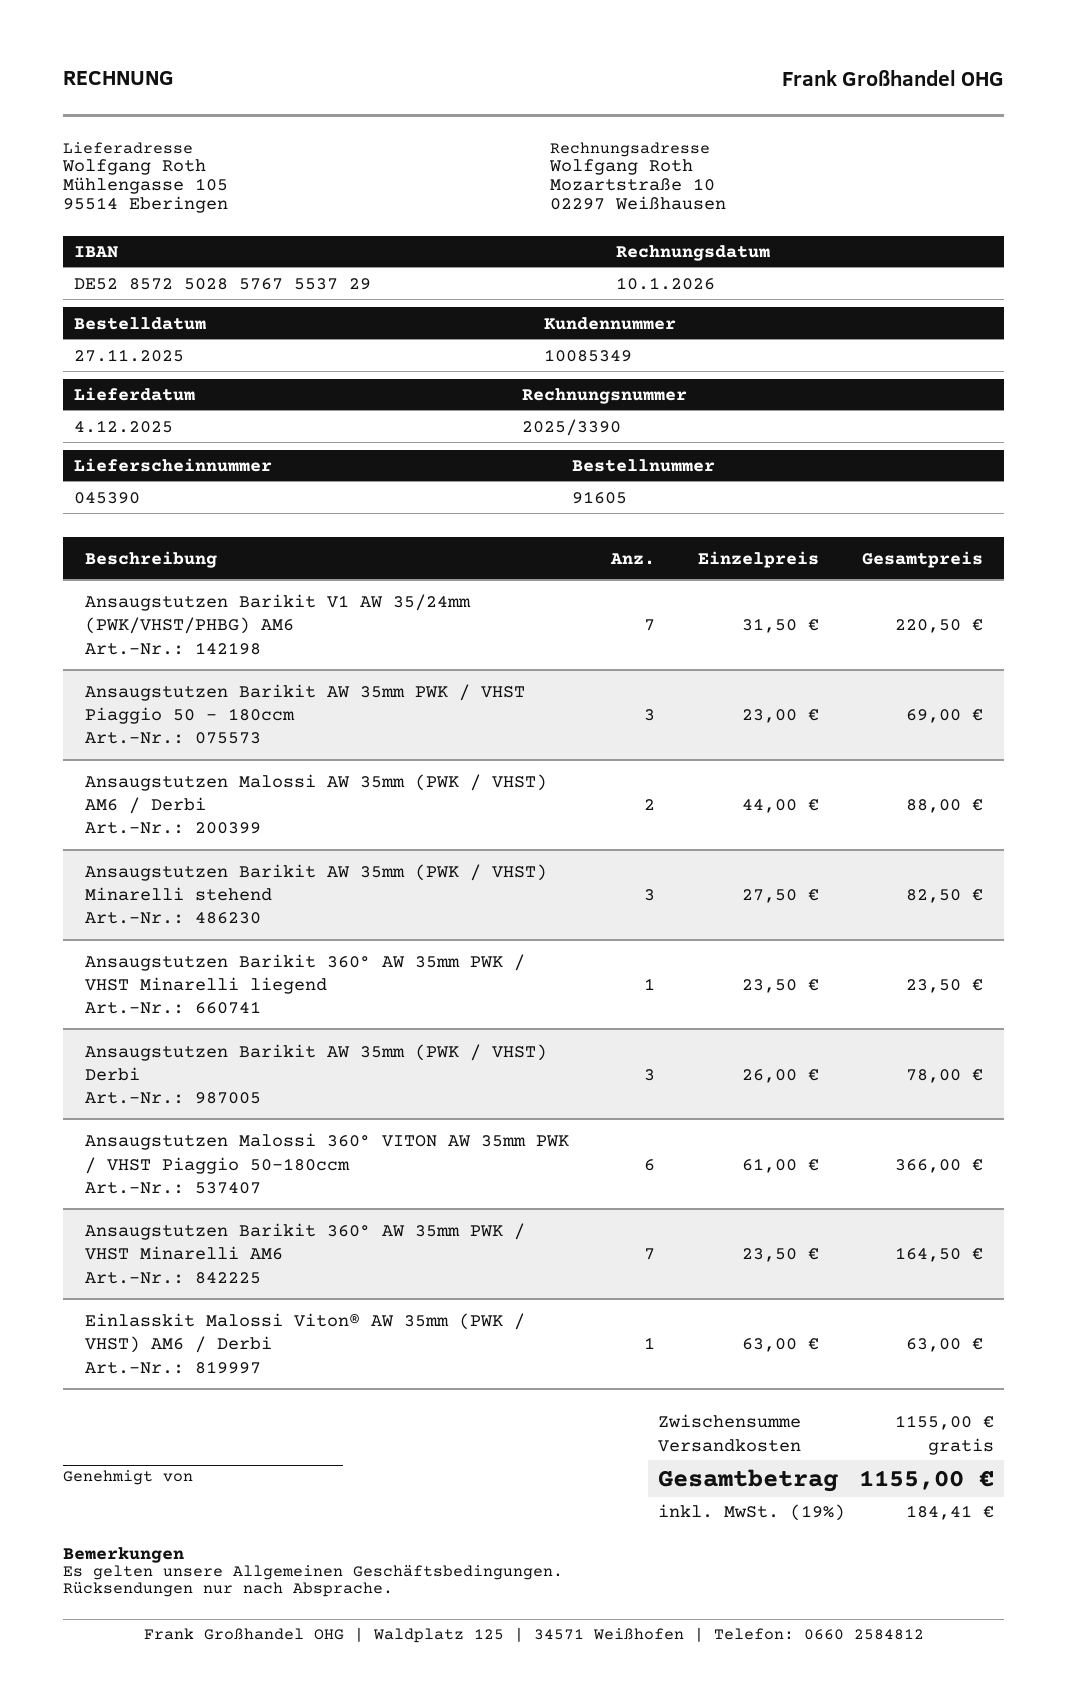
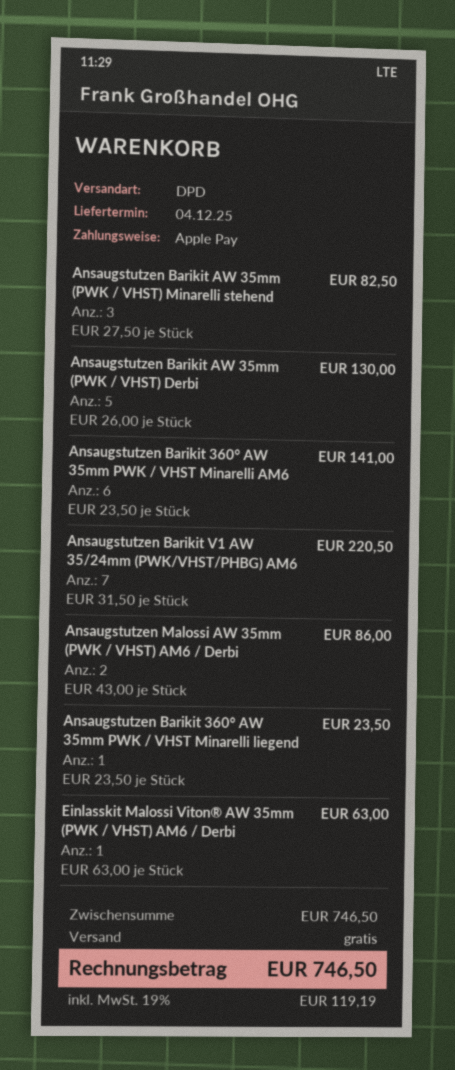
Ansaugstutzen Barikit AW 35mm PWK / VHST Piaggio 50 - 180ccm: 3 x 23.00 = 69.00 -> none
Ansaugstutzen Malossi AW 35mm (PWK / VHST) AM6 / Derbi: 2 x 44.00 = 88.00 -> 2 x 43.00 = 86.00
Ansaugstutzen Barikit AW 35mm (PWK / VHST) Derbi: 3 x 26.00 = 78.00 -> 5 x 26.00 = 130.00
Ansaugstutzen Malossi 360° VITON AW 35mm PWK / VHST Piaggio 50-180ccm: 6 x 61.00 = 366.00 -> none
Ansaugstutzen Barikit 360° AW 35mm PWK / VHST Minarelli AM6: 7 x 23.50 = 164.50 -> 6 x 23.50 = 141.00
subtotal: 1155.00 -> 746.50
tax: 19% = 184.41 -> 19% = 119.19
total: 1155.00 -> 746.50

